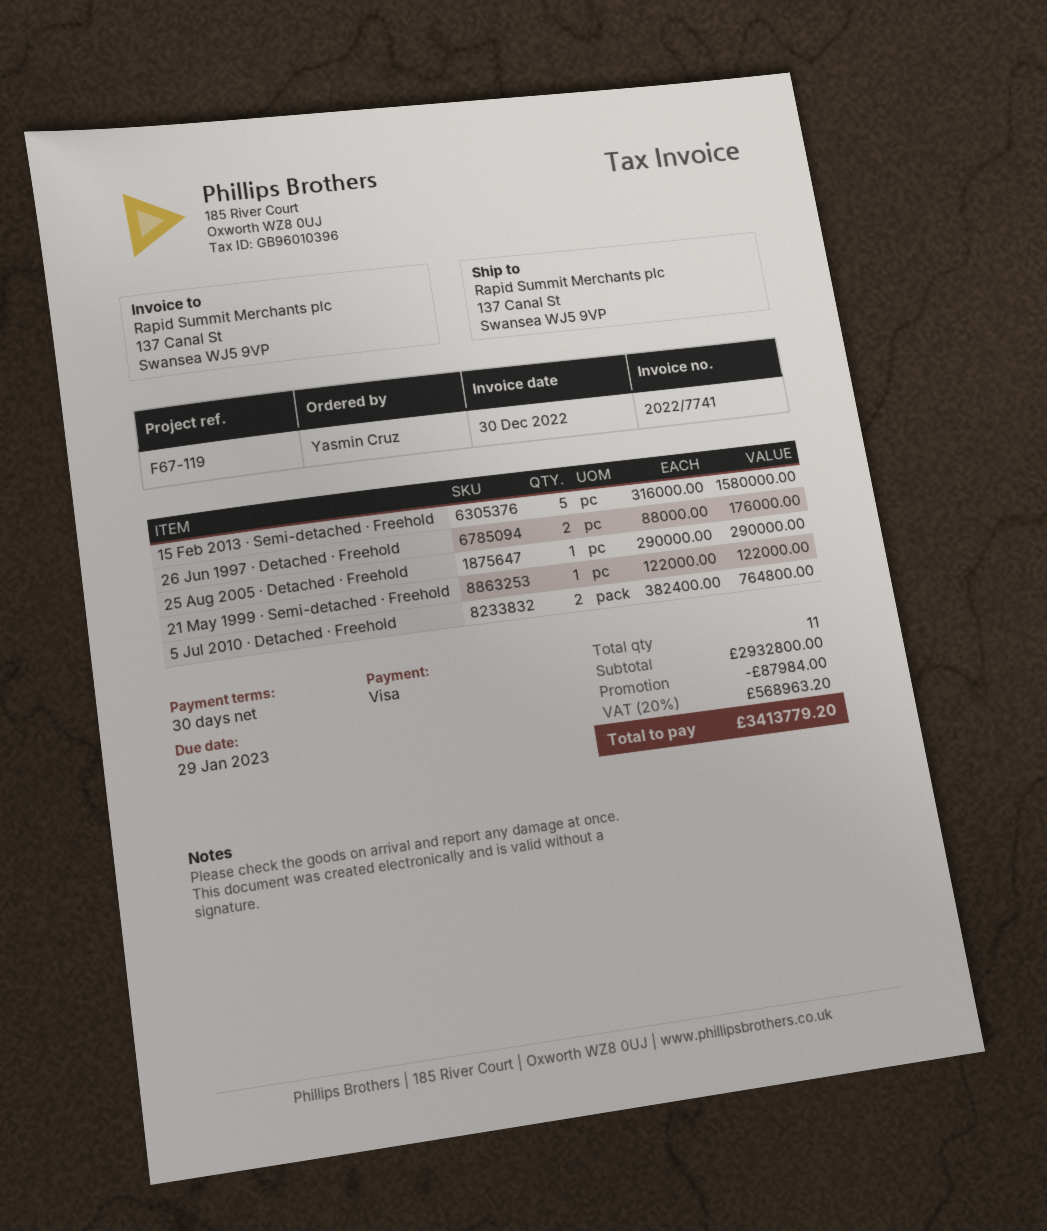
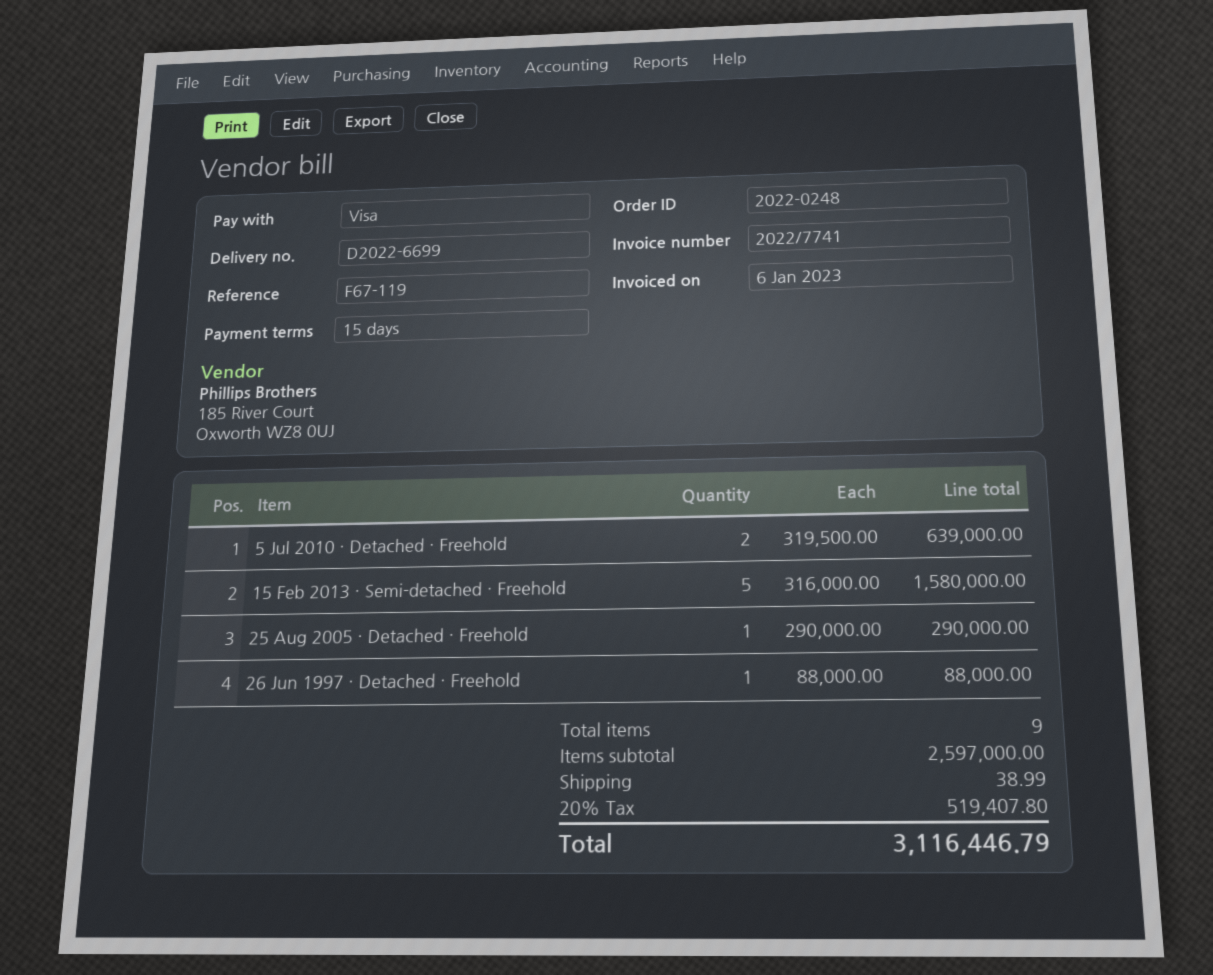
invoice date: 2022-12-30 -> 2023-01-06
payment terms: 30 days -> 15 days
26 Jun 1997 · Detached · Freehold: 2 x 88000.00 = 176000.00 -> 1 x 88000.00 = 88000.00
21 May 1999 · Semi-detached · Freehold: 1 x 122000.00 = 122000.00 -> none
5 Jul 2010 · Detached · Freehold: 2 x 382400.00 = 764800.00 -> 2 x 319500.00 = 639000.00
total quantity: 11 -> 9
subtotal: 2932800.00 -> 2597000.00
discount: 87984.00 -> none
shipping: none -> 38.99
tax: 20% = 568963.20 -> 20% = 519407.80
total: 3413779.20 -> 3116446.79

